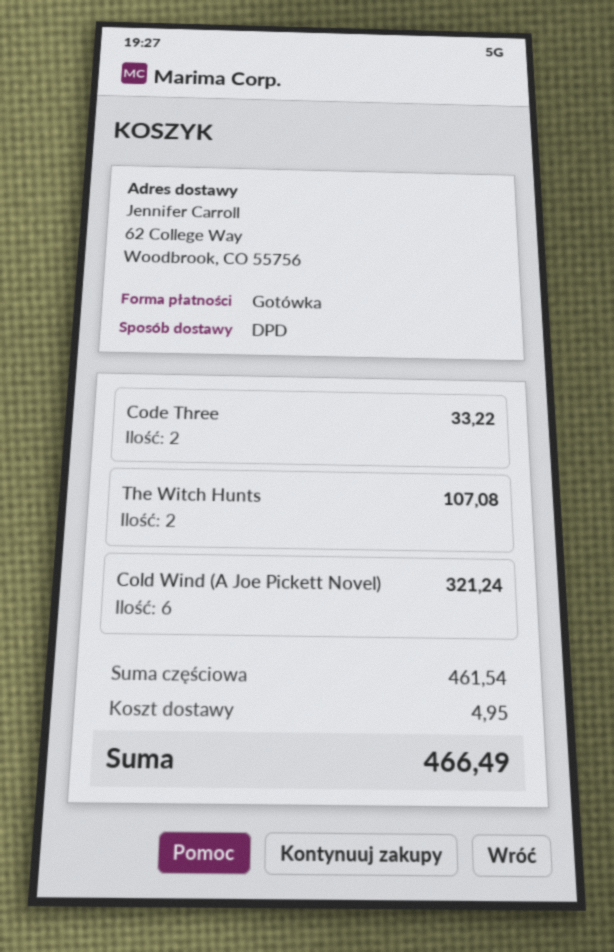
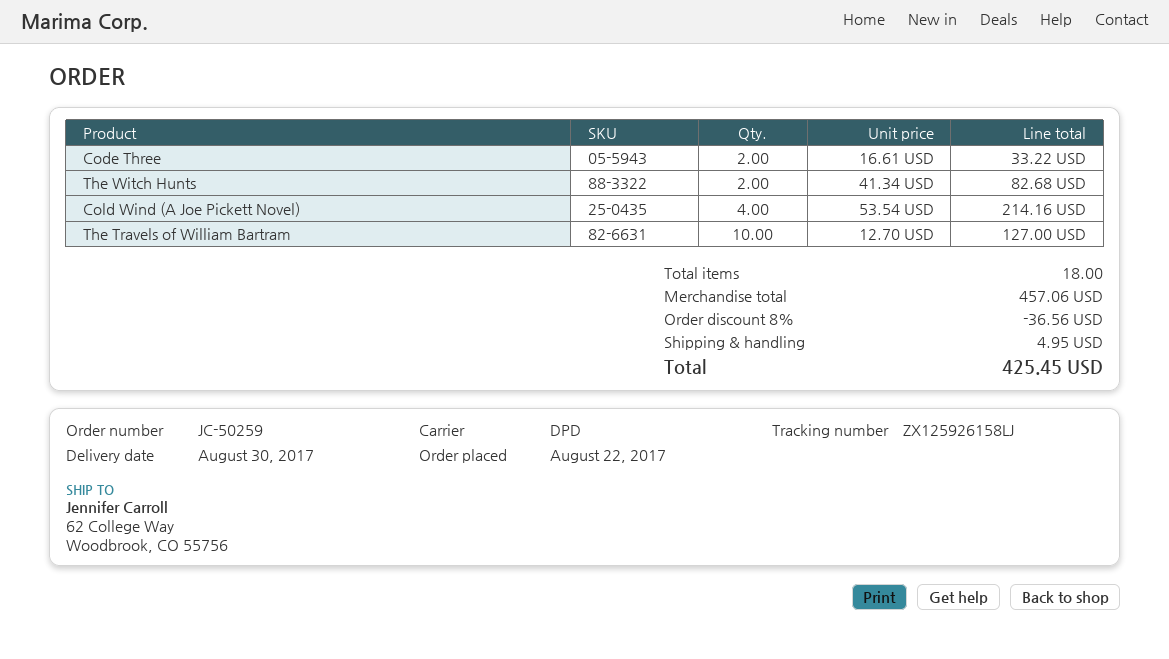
The Witch Hunts: 2 for 107.08 -> 2 for 82.68
Cold Wind (A Joe Pickett Novel): 6 for 321.24 -> 4 for 214.16
The Travels of William Bartram: none -> 10 for 127.00
subtotal: 461.54 -> 457.06
discount: none -> 8% = 36.56
total: 466.49 -> 425.45

